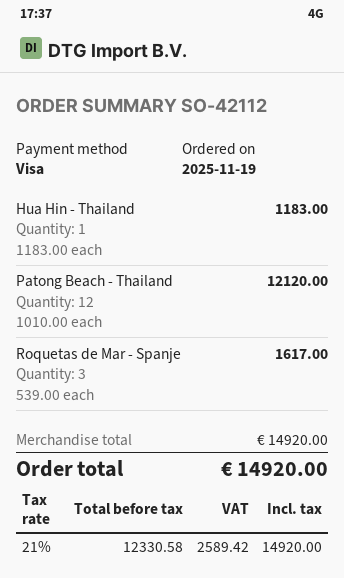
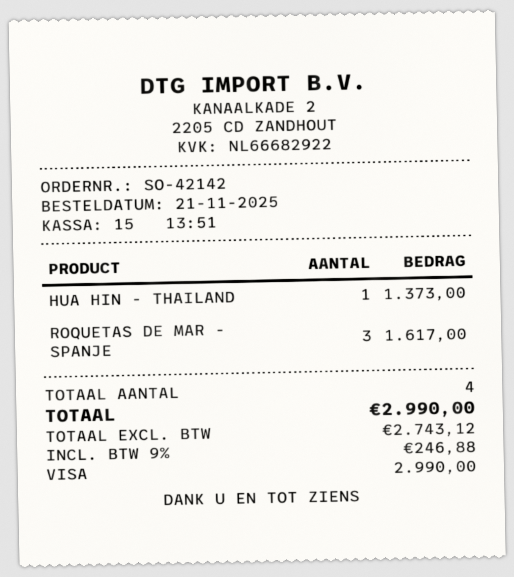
order number: SO-42112 -> SO-42142
order date: 2025-11-19 -> 2025-11-21
Hua Hin - Thailand: 1 for 1183.00 -> 1 for 1373.00
Patong Beach - Thailand: 12 for 12120.00 -> none
net: 12330.58 -> 2743.12
tax: 21% = 2589.42 -> 9% = 246.88
total: 14920.00 -> 2990.00

